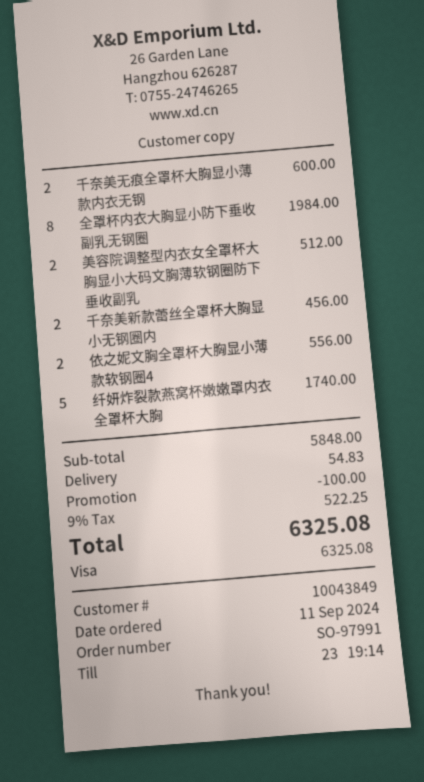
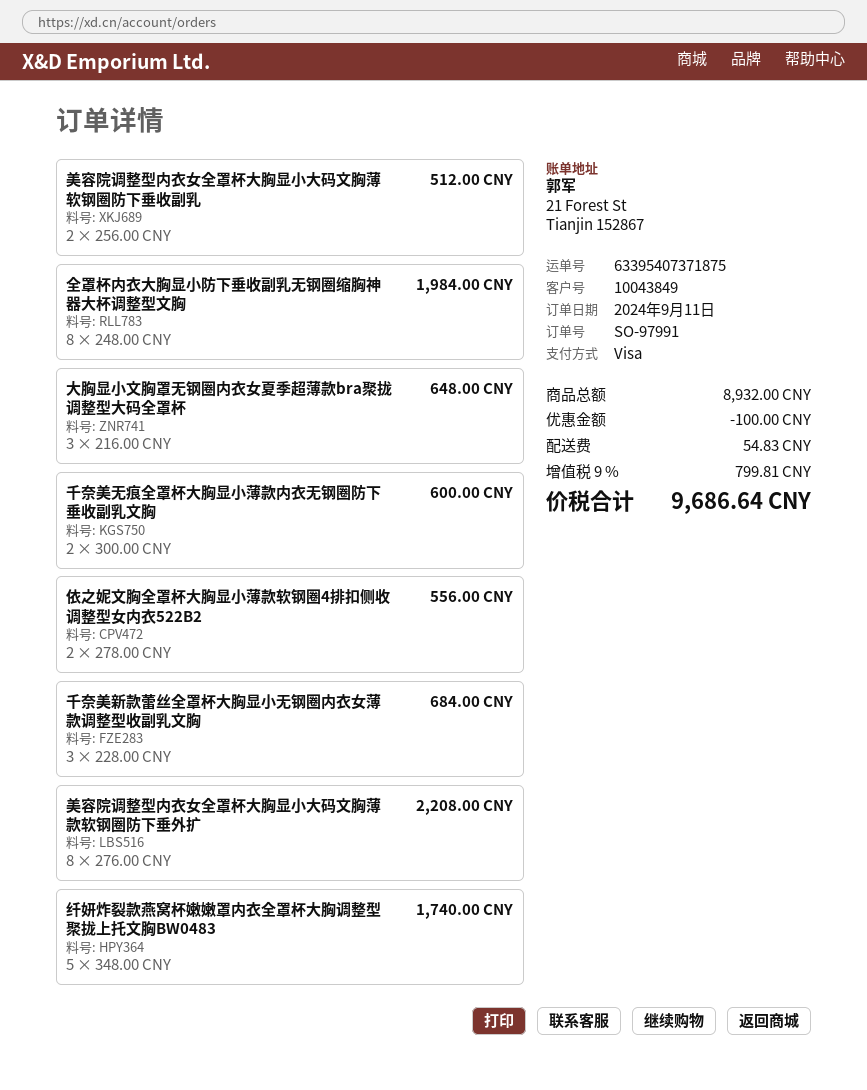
千奈美新款蕾丝全罩杯大胸显小无钢圈内: 2 for 456.00 -> 3 for 684.00
大胸显小文胸罩无钢圈内衣女夏季超薄款bra聚拢调整型大码全罩杯: none -> 3 for 648.00
美容院调整型内衣女全罩杯大胸显小大码文胸薄款软钢圈防下垂外扩: none -> 8 for 2208.00
subtotal: 5848.00 -> 8932.00
tax: 9% = 522.25 -> 9% = 799.81
total: 6325.08 -> 9686.64

